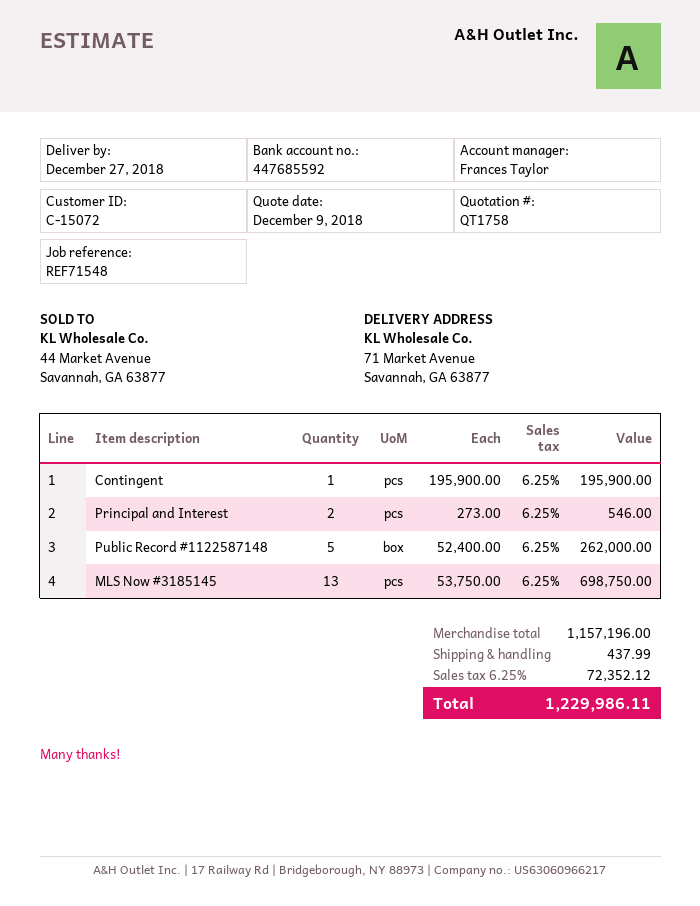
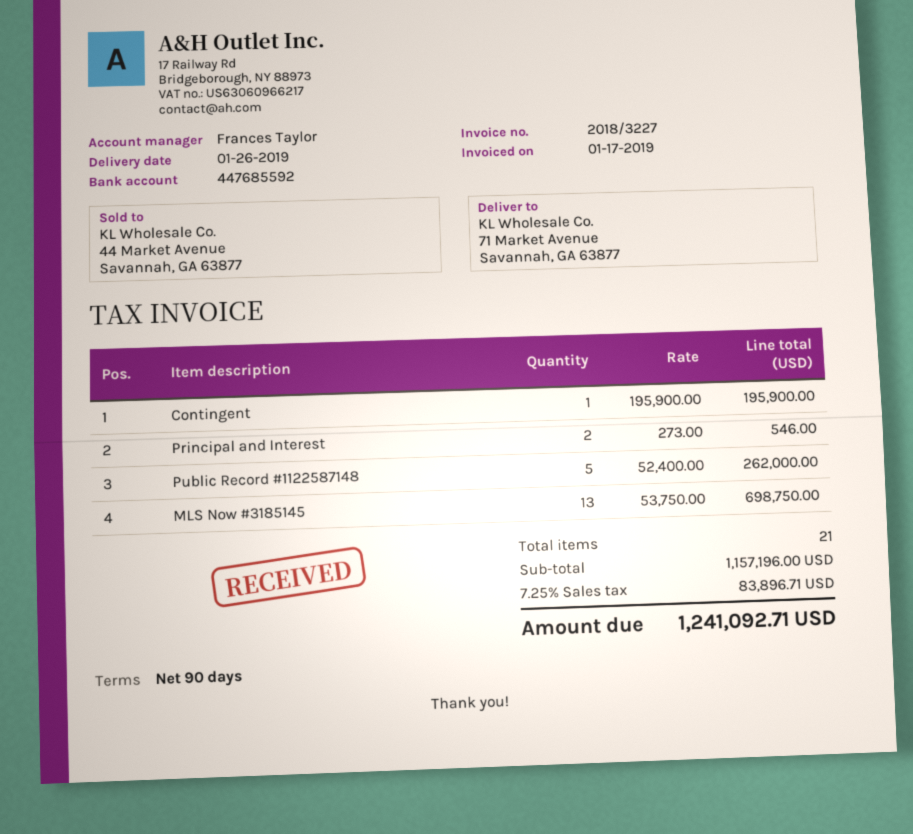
delivery date: 2018-12-27 -> 2019-01-26
shipping: 437.99 -> none
tax: 6.25% = 72352.12 -> 7.25% = 83896.71
total: 1229986.11 -> 1241092.71

